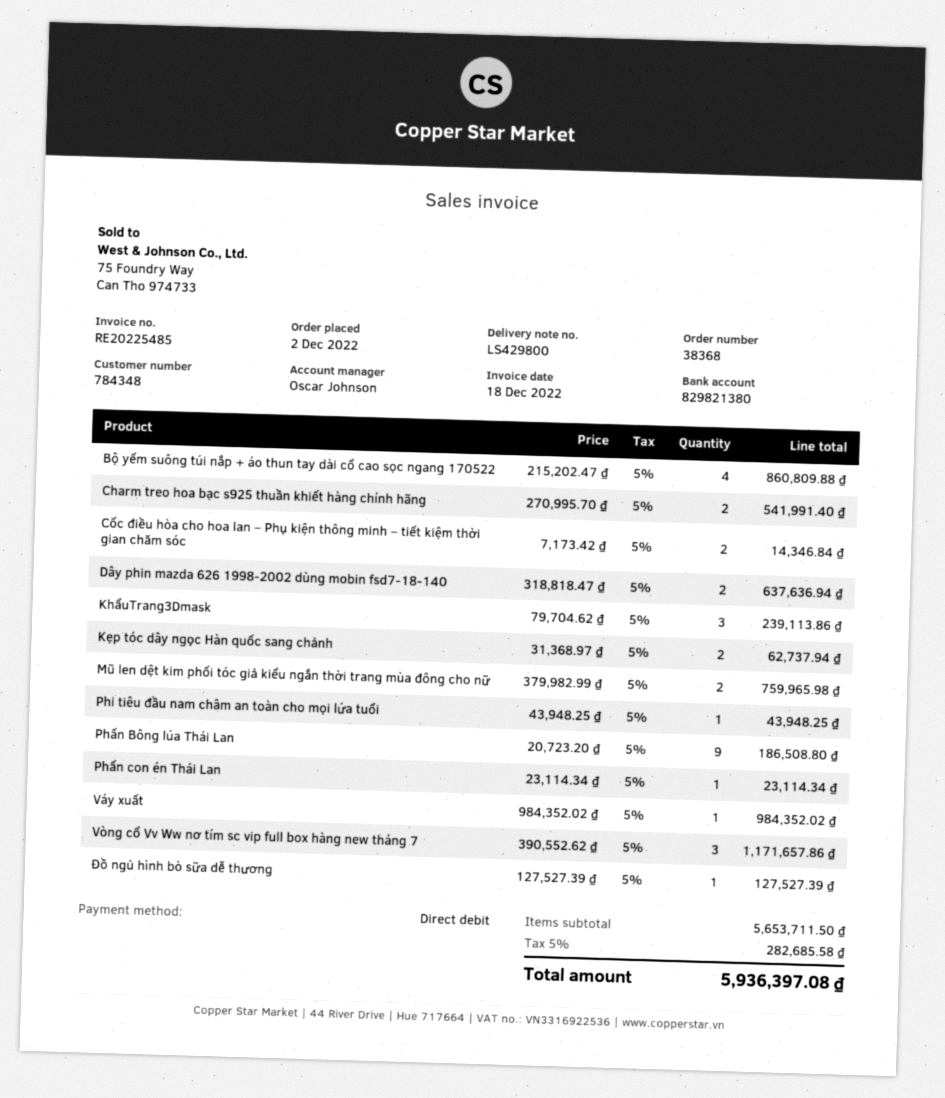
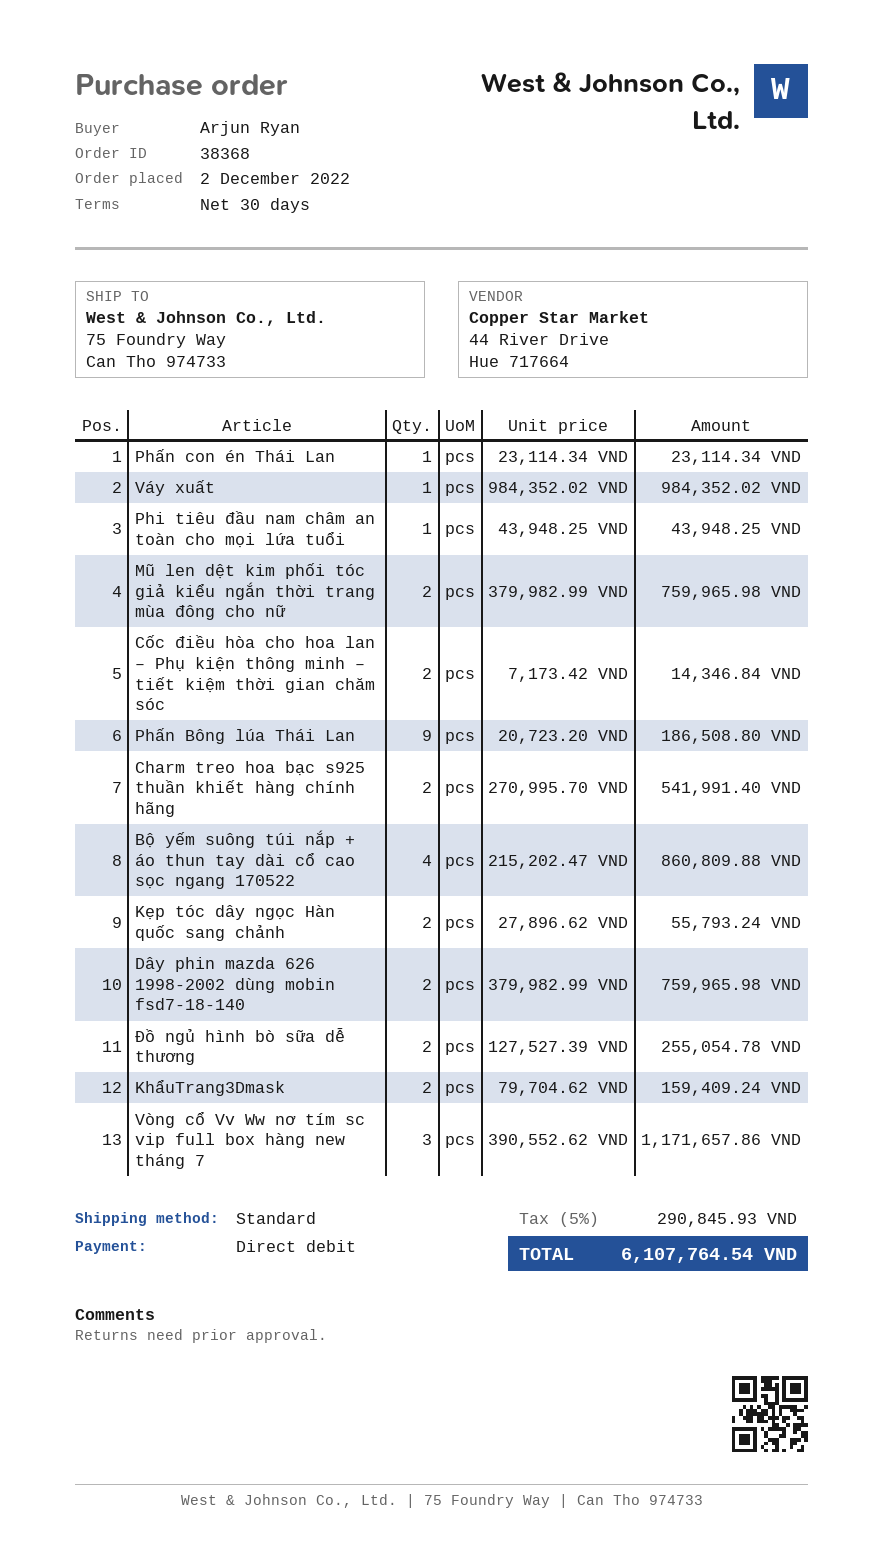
Dây phin mazda 626 1998-2002 dùng mobin fsd7-18-140: 2 x 318818.47 = 637636.94 -> 2 x 379982.99 = 759965.98
KhẩuTrang3Dmask: 3 x 79704.62 = 239113.86 -> 2 x 79704.62 = 159409.24
Kẹp tóc dây ngọc Hàn quốc sang chảnh: 2 x 31368.97 = 62737.94 -> 2 x 27896.62 = 55793.24
Đồ ngủ hình bò sữa dễ thương: 1 x 127527.39 = 127527.39 -> 2 x 127527.39 = 255054.78
tax: 5% = 282685.58 -> 5% = 290845.93
total: 5936397.08 -> 6107764.54

